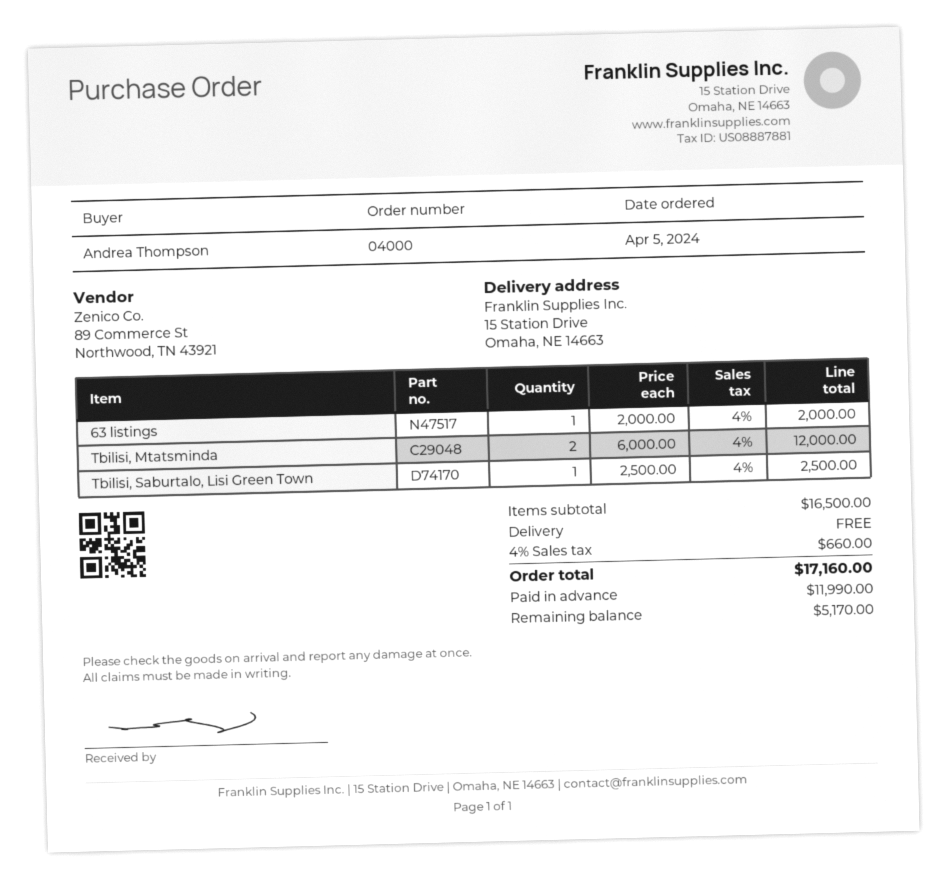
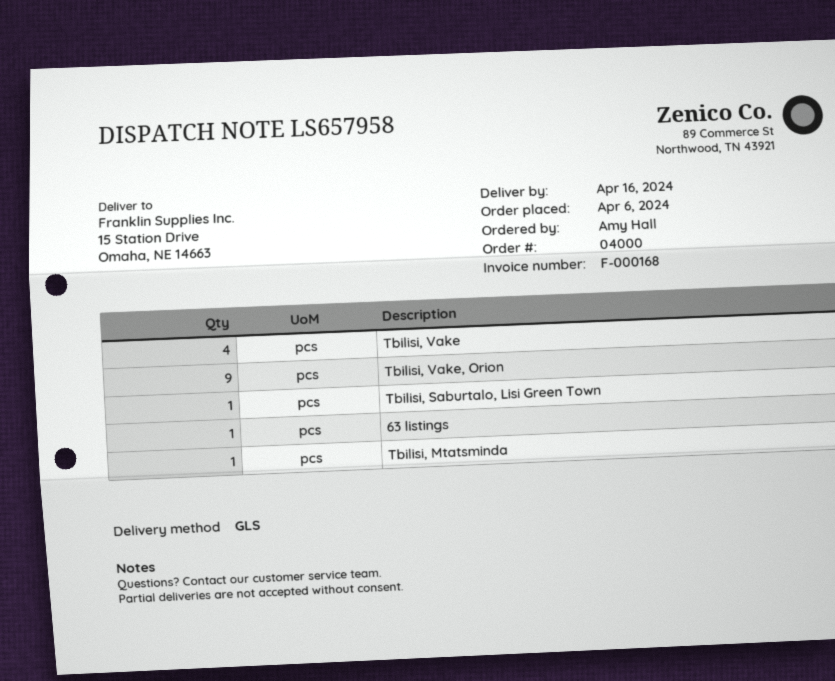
order date: 2024-04-05 -> 2024-04-06
ordered by: Andrea Thompson -> Amy Hall
Tbilisi, Mtatsminda: 2 -> 1
Tbilisi, Vake: none -> 4
Tbilisi, Vake, Orion: none -> 9

